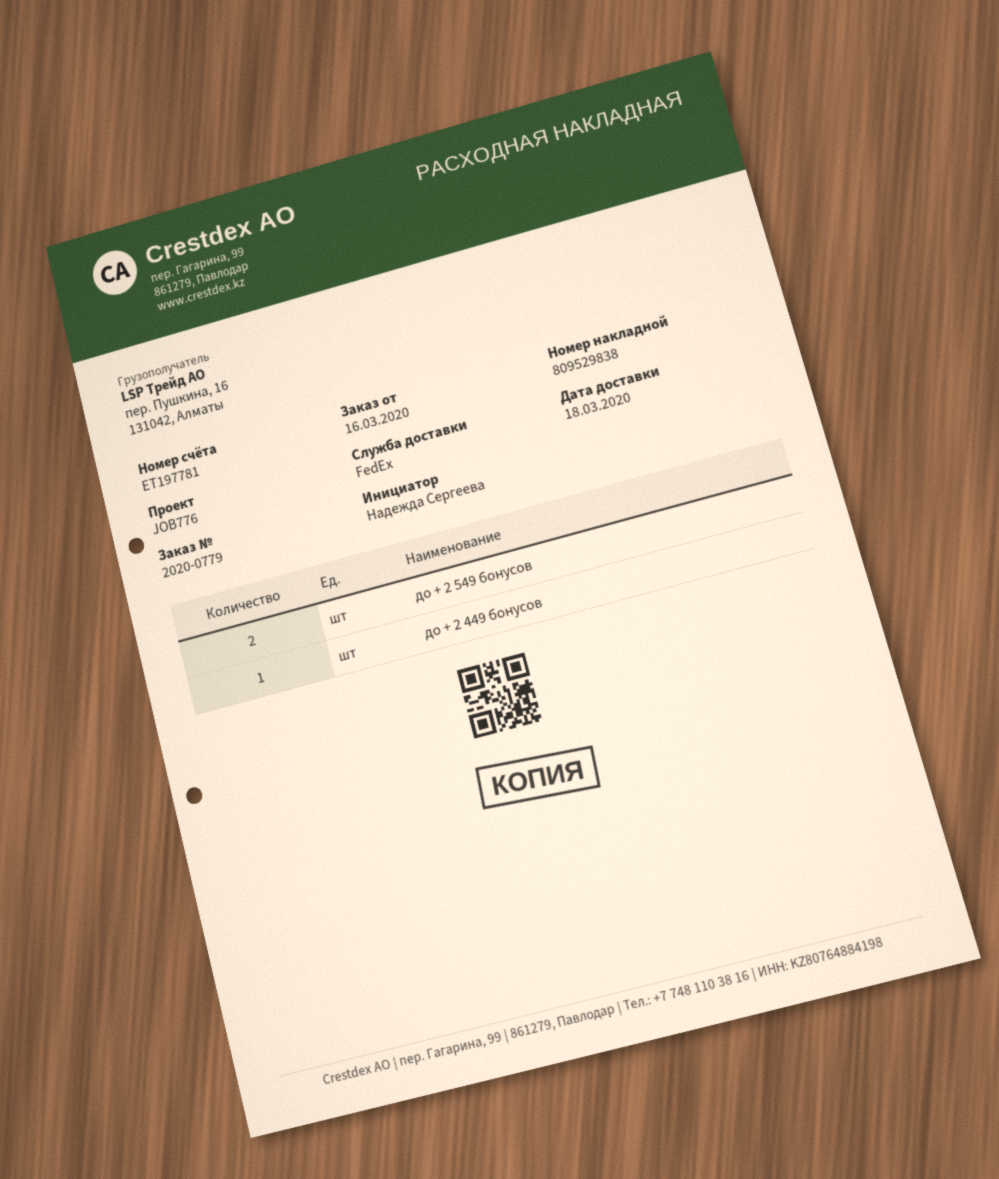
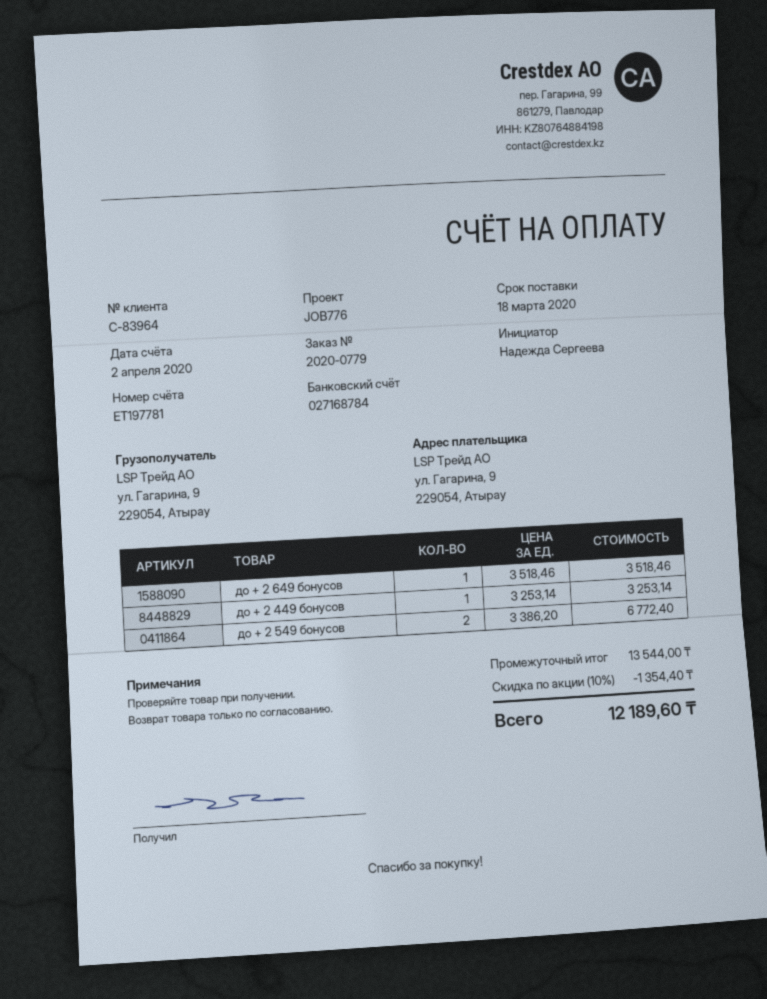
ship to: пер. Пушкина, 16, 131042, Алматы -> ул. Гагарина, 9, 229054, Атырау
до + 2 649 бонусов: none -> 1

